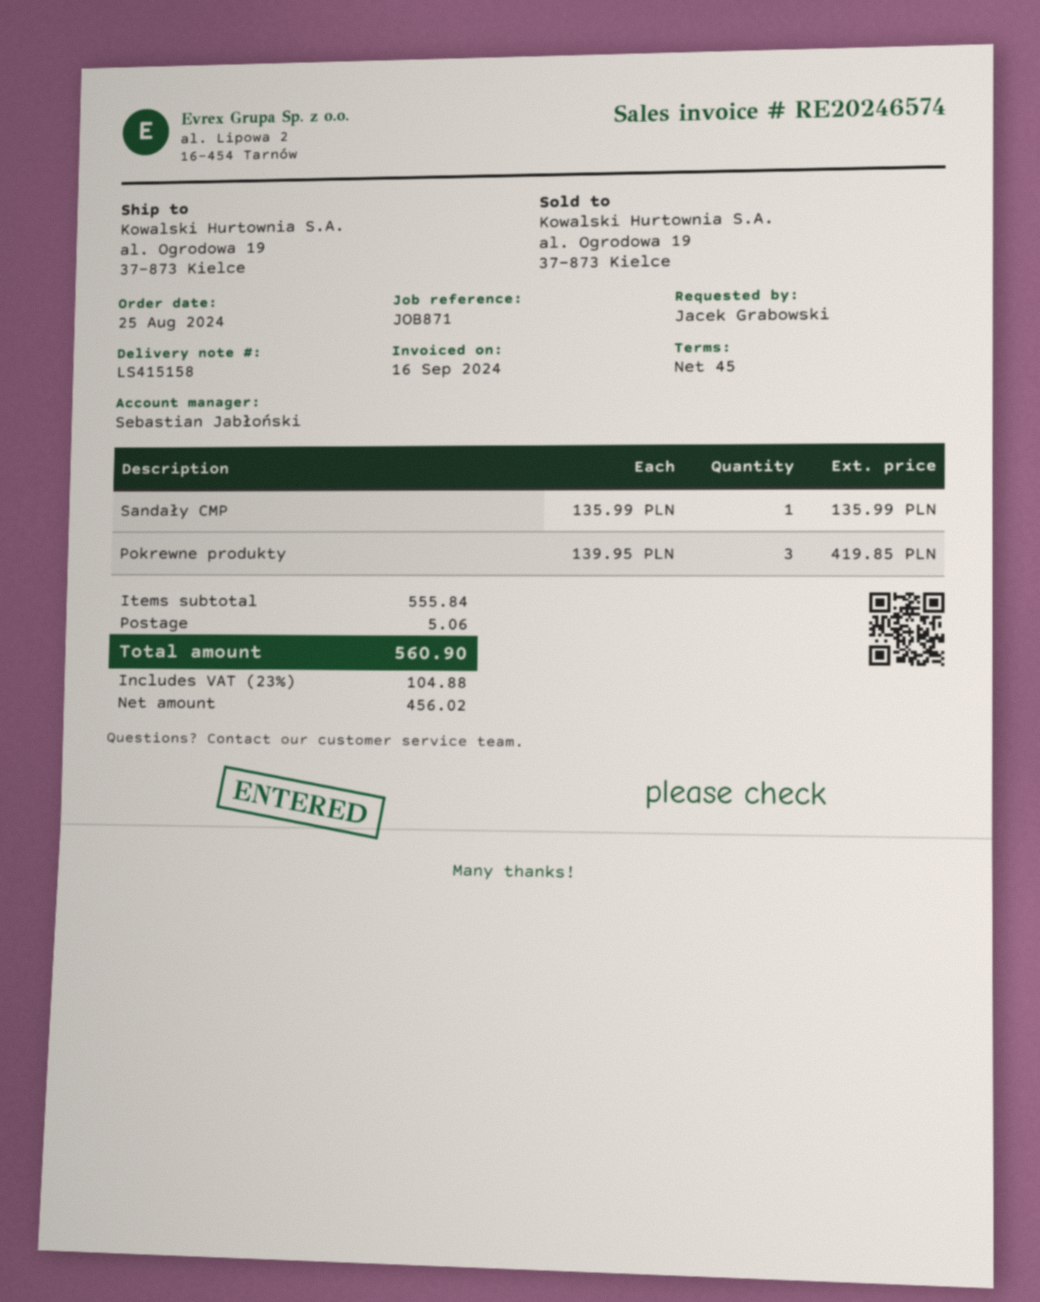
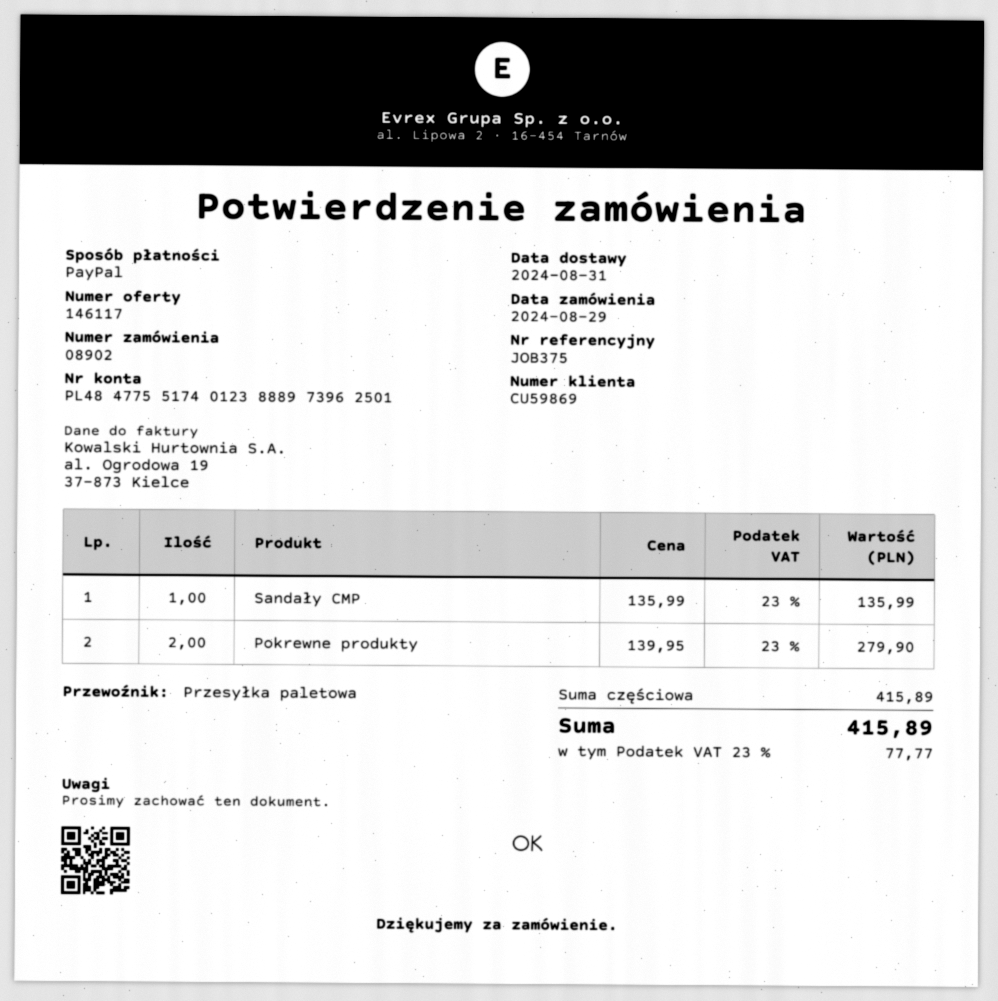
order date: 2024-08-25 -> 2024-08-29
reference: JOB871 -> JOB375
Pokrewne produkty: 3 x 139.95 = 419.85 -> 2 x 139.95 = 279.90
subtotal: 555.84 -> 415.89
shipping: 5.06 -> none
tax: 23% = 104.88 -> 23% = 77.77
total: 560.90 -> 415.89

